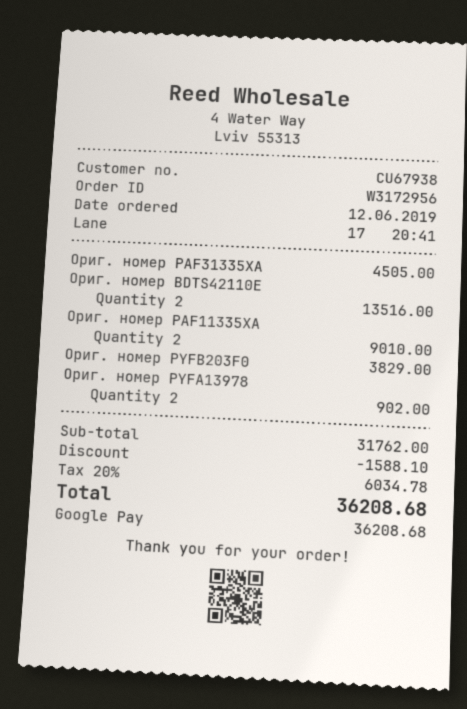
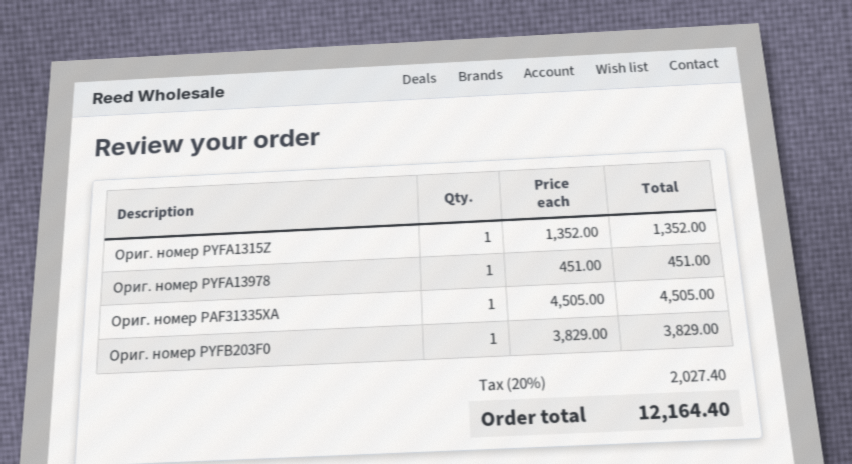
Ориг. номер BDTS42110E: 2 for 13516.00 -> none
Ориг. номер PAF11335XA: 2 for 9010.00 -> none
Ориг. номер PYFA13978: 2 for 902.00 -> 1 for 451.00
Ориг. номер PYFA1315Z: none -> 1 for 1352.00
discount: 1588.10 -> none
tax: 20% = 6034.78 -> 20% = 2027.40
total: 36208.68 -> 12164.40

